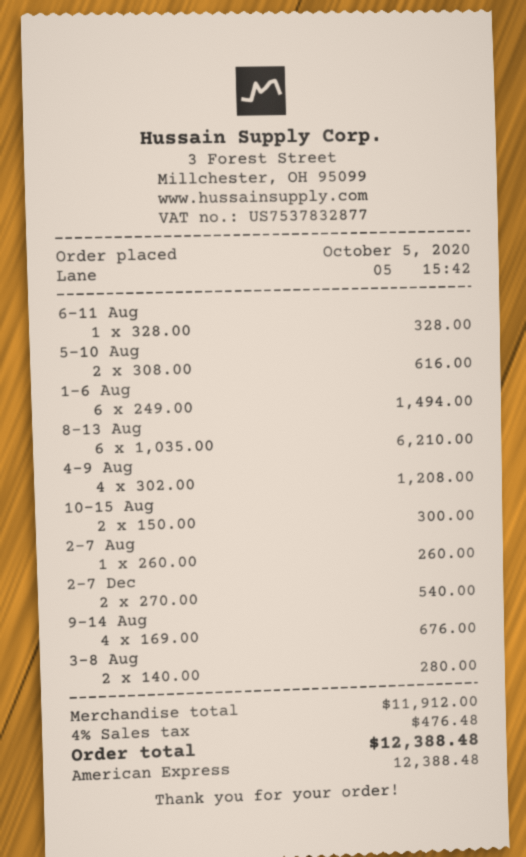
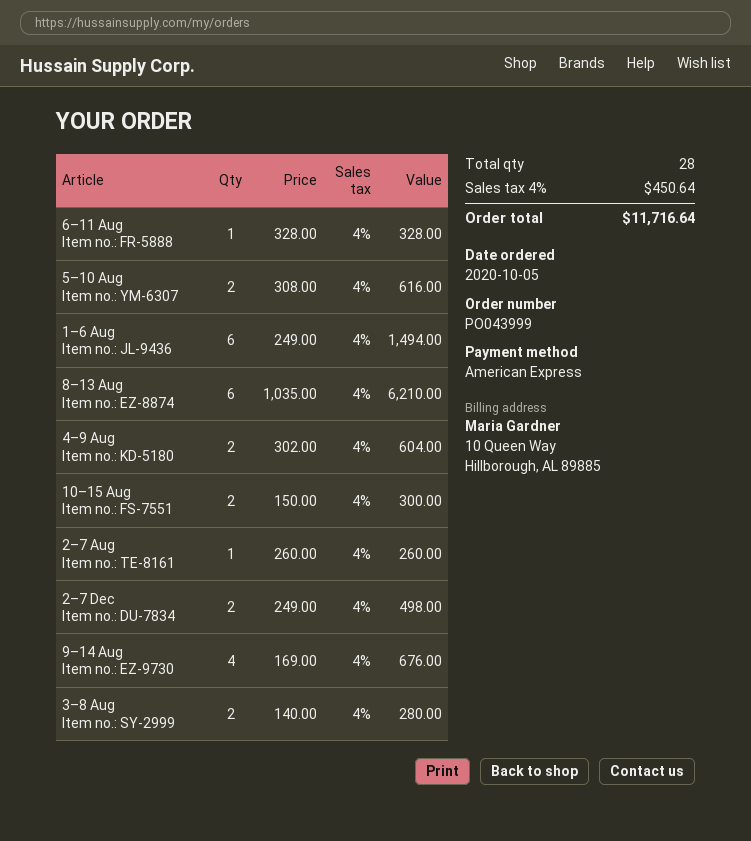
4–9 Aug: 4 x 302.00 = 1208.00 -> 2 x 302.00 = 604.00
2–7 Dec: 2 x 270.00 = 540.00 -> 2 x 249.00 = 498.00
tax: 4% = 476.48 -> 4% = 450.64
total: 12388.48 -> 11716.64

